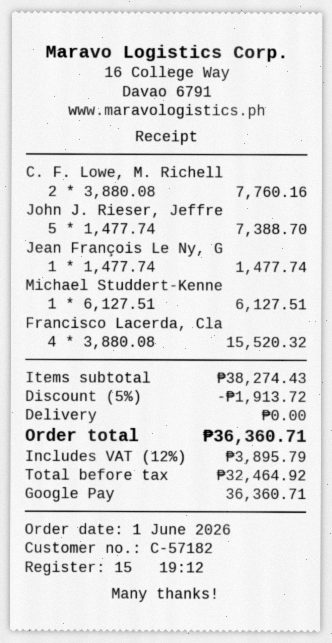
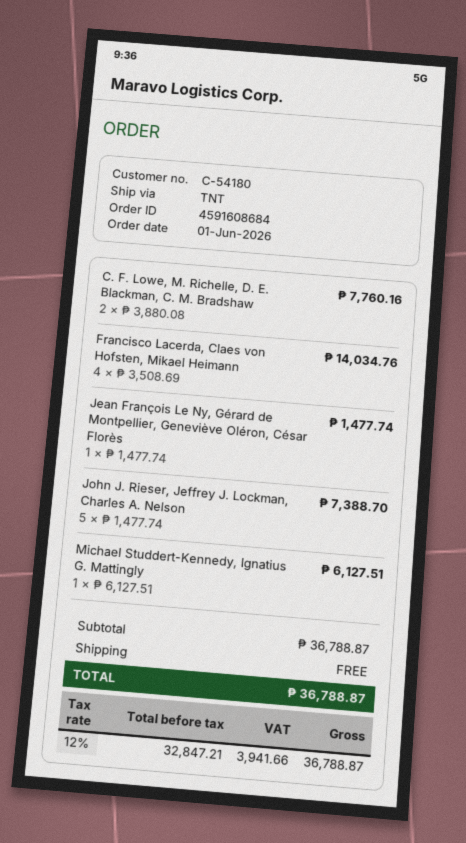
customer number: C-57182 -> C-54180
Francisco Lacerda, Cla: 4 x 3880.08 = 15520.32 -> 4 x 3508.69 = 14034.76
subtotal: 38274.43 -> 36788.87
discount: 5% = 1913.72 -> none
net: 32464.92 -> 32847.21
tax: 12% = 3895.79 -> 12% = 3941.66
total: 36360.71 -> 36788.87

